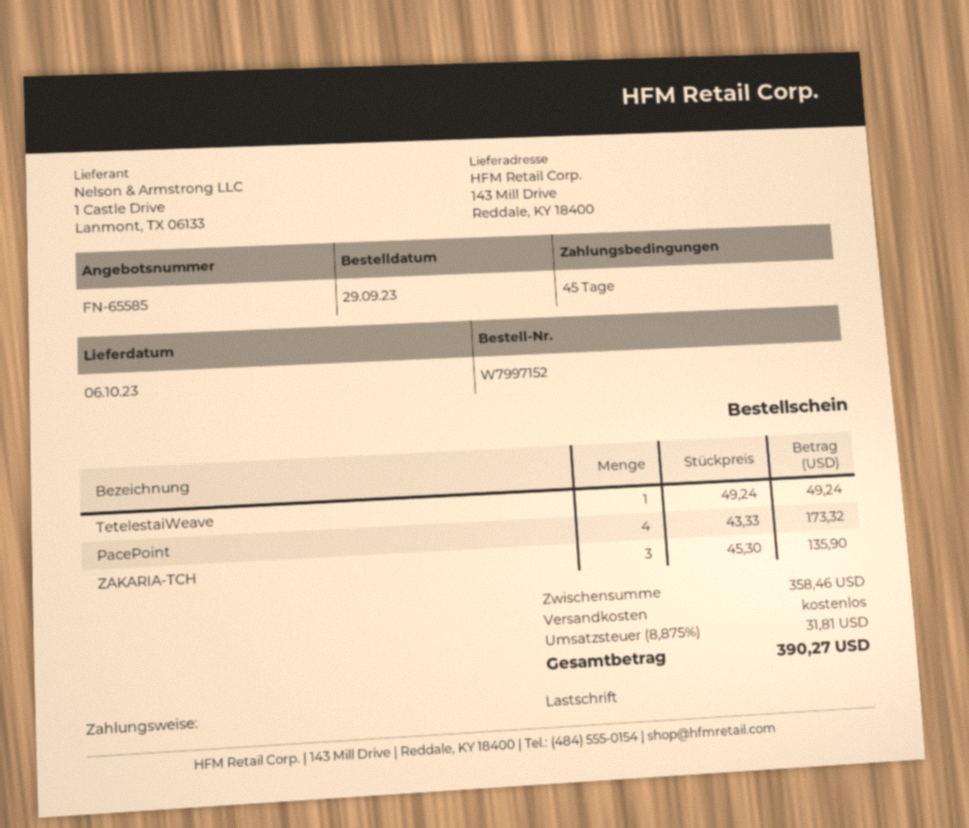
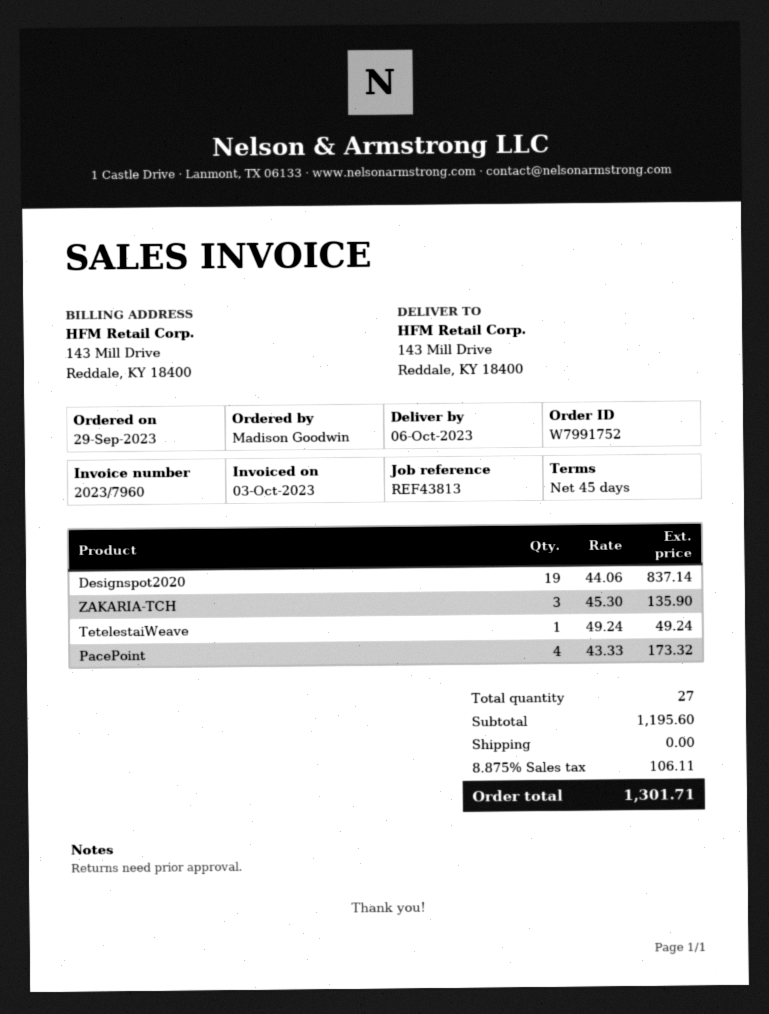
order number: W7997152 -> W7991752
Designspot2020: none -> 19 x 44.06 = 837.14
subtotal: 358.46 -> 1195.60
tax: 8.875% = 31.81 -> 8.875% = 106.11
total: 390.27 -> 1301.71

